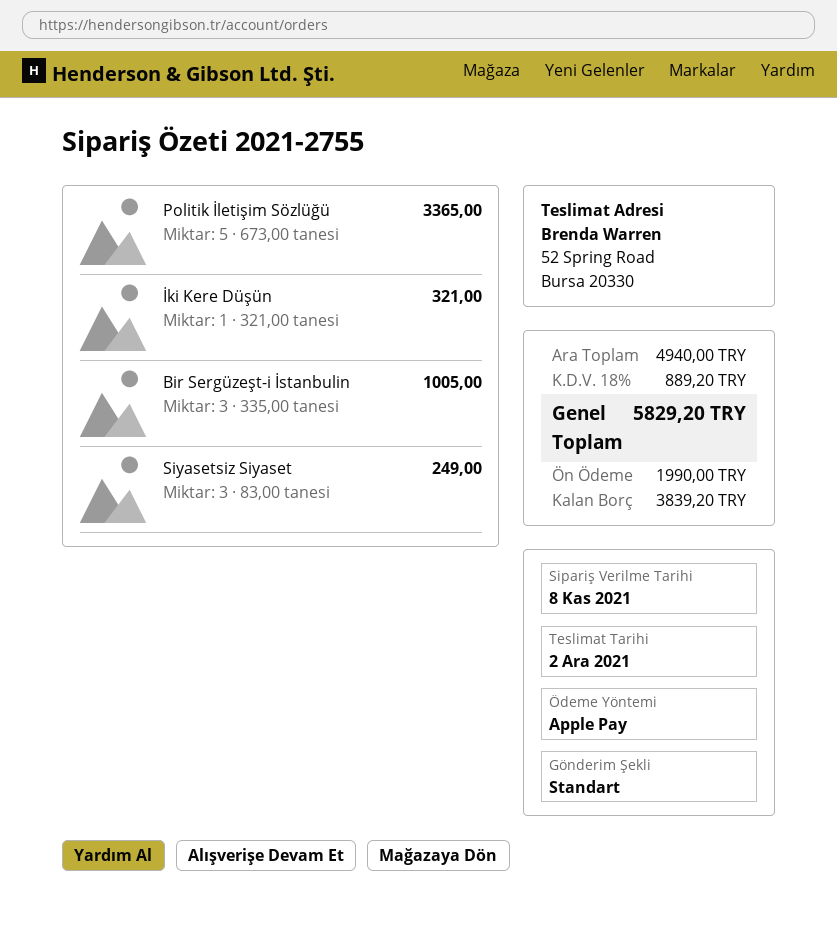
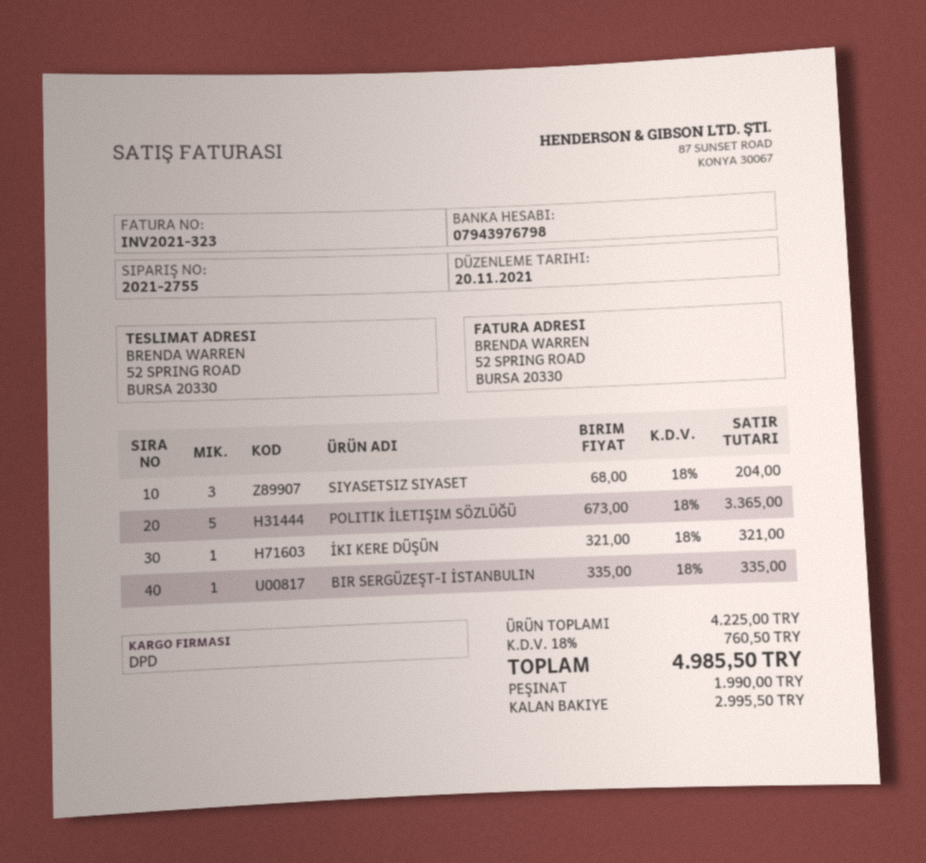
shipping method: standard -> DPD
Bir Sergüzeşt-i İstanbulin: 3 x 335.00 = 1005.00 -> 1 x 335.00 = 335.00
Siyasetsiz Siyaset: 3 x 83.00 = 249.00 -> 3 x 68.00 = 204.00
subtotal: 4940.00 -> 4225.00
tax: 18% = 889.20 -> 18% = 760.50
total: 5829.20 -> 4985.50
balance: 3839.20 -> 2995.50

